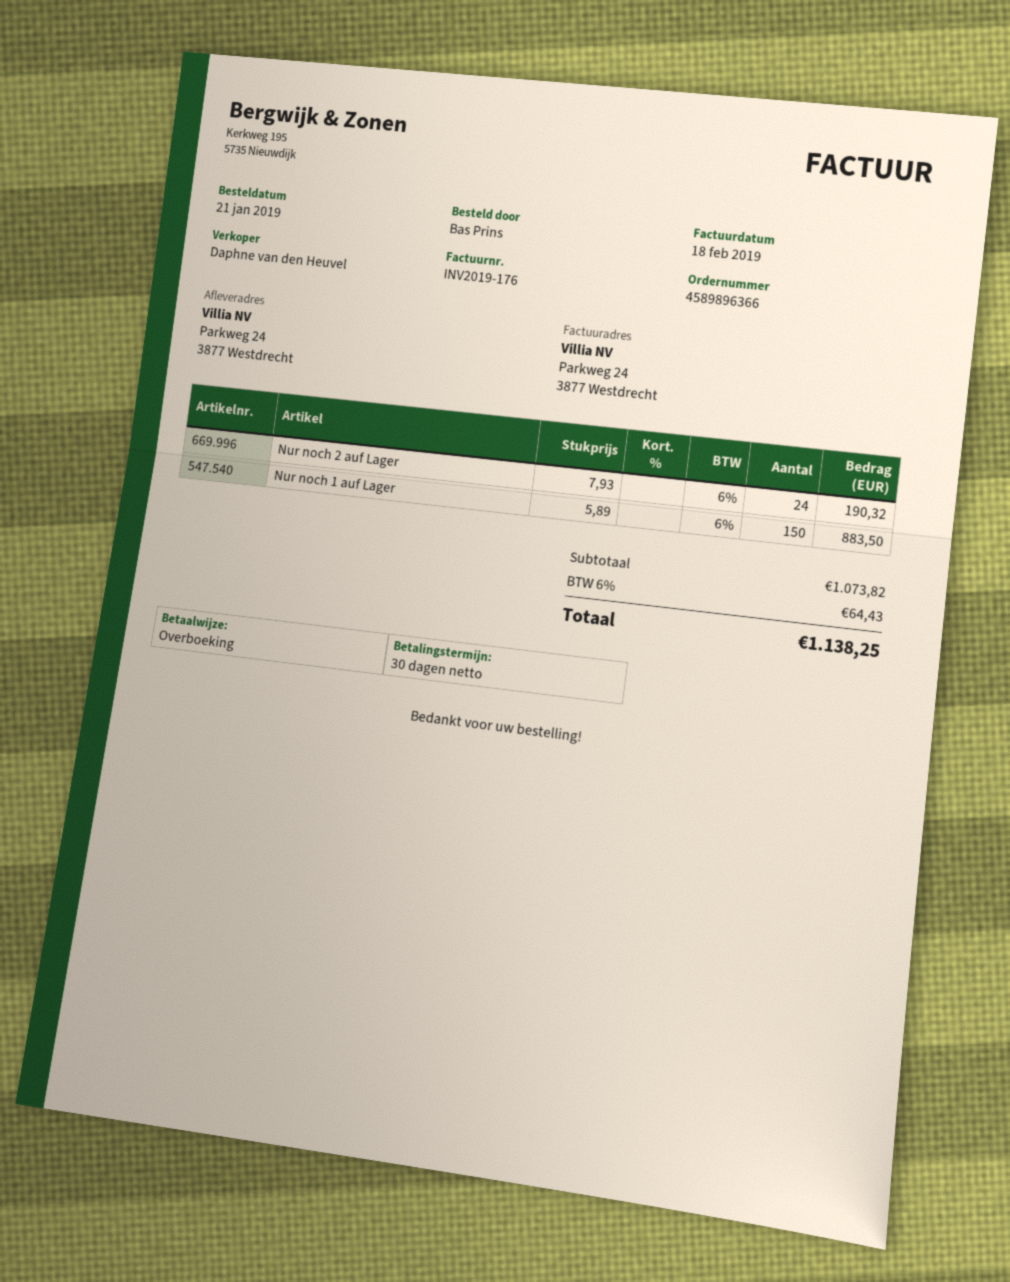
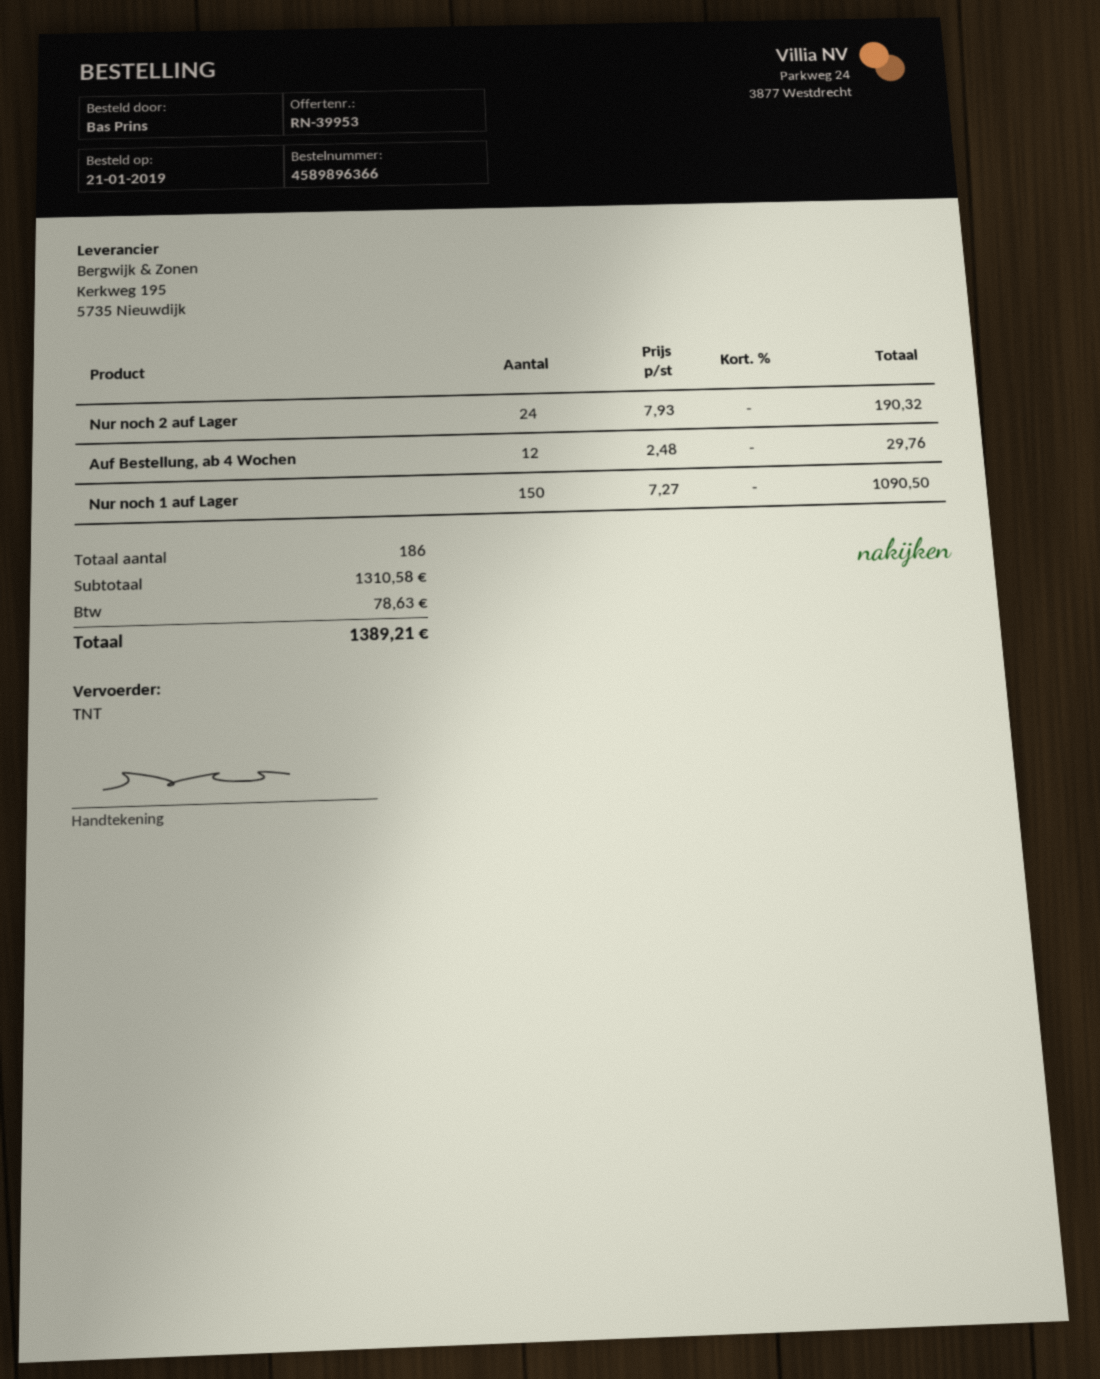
Nur noch 1 auf Lager: 150 x 5.89 = 883.50 -> 150 x 7.27 = 1090.50
Auf Bestellung, ab 4 Wochen: none -> 12 x 2.48 = 29.76
subtotal: 1073.82 -> 1310.58
tax: 64.43 -> 78.63
total: 1138.25 -> 1389.21

